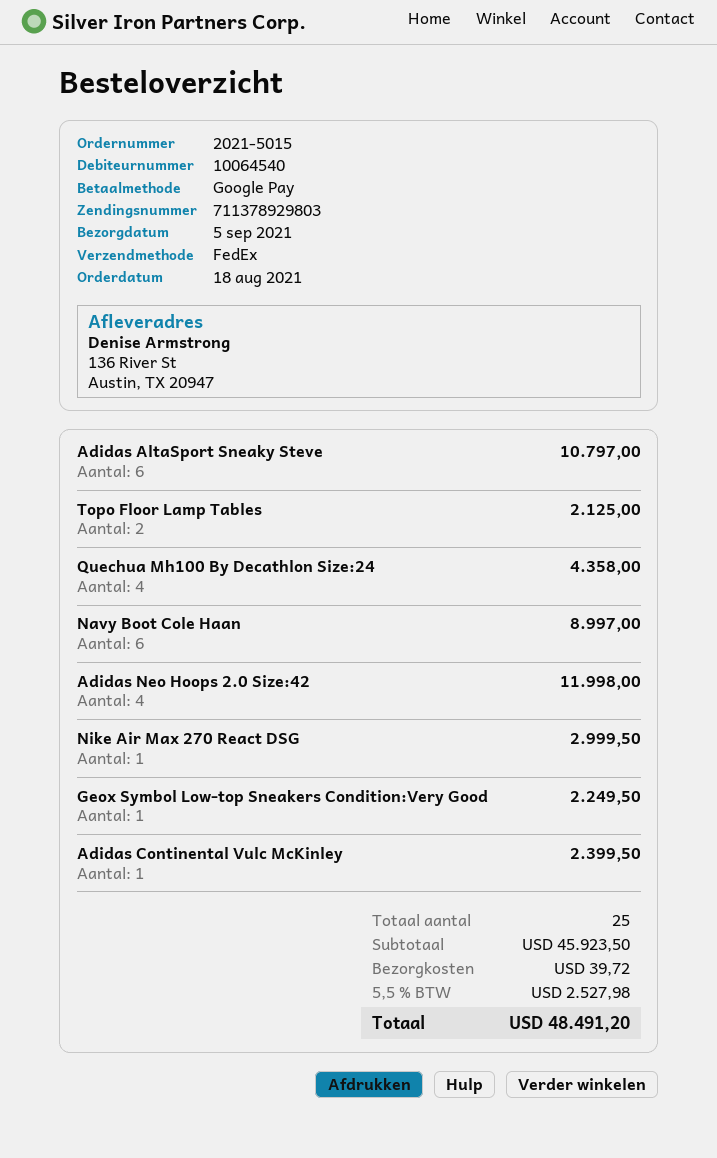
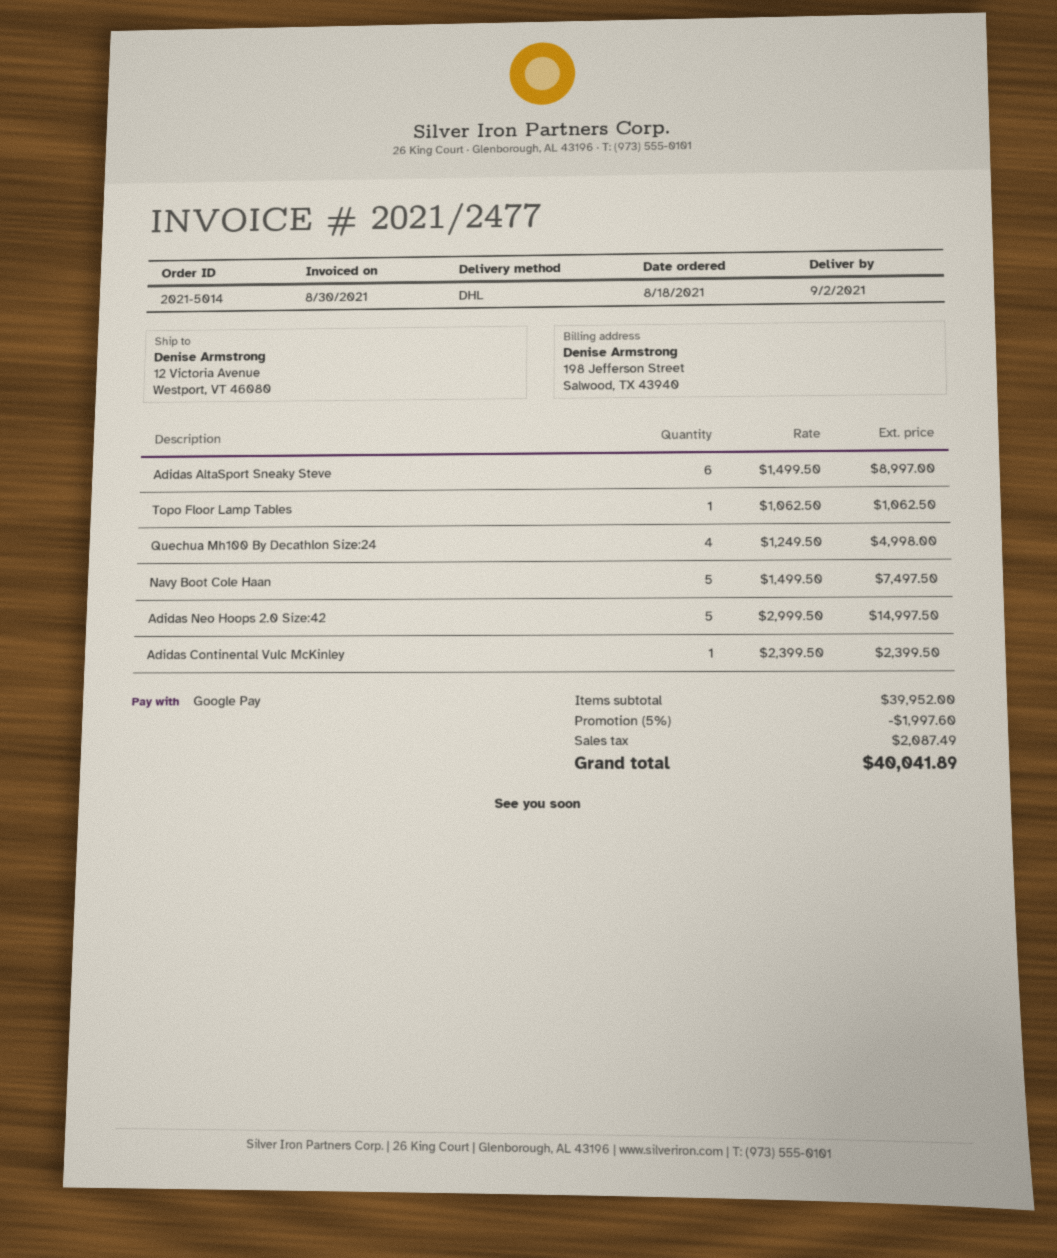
order number: 2021-5015 -> 2021-5014
delivery date: 2021-09-05 -> 2021-09-02
shipping method: FedEx -> DHL
ship to: 136 River St, Austin, TX 20947 -> 12 Victoria Avenue, Westport, VT 46080
Adidas AltaSport Sneaky Steve: 6 for 10797.00 -> 6 for 8997.00
Topo Floor Lamp Tables: 2 for 2125.00 -> 1 for 1062.50
Quechua Mh100 By Decathlon Size:24: 4 for 4358.00 -> 4 for 4998.00
Navy Boot Cole Haan: 6 for 8997.00 -> 5 for 7497.50
Adidas Neo Hoops 2.0 Size:42: 4 for 11998.00 -> 5 for 14997.50
Nike Air Max 270 React DSG: 1 for 2999.50 -> none
Geox Symbol Low-top Sneakers Condition:Very Good: 1 for 2249.50 -> none
subtotal: 45923.50 -> 39952.00
discount: none -> 5% = 1997.60
shipping: 39.72 -> none
tax: 2527.98 -> 2087.49
total: 48491.20 -> 40041.89

